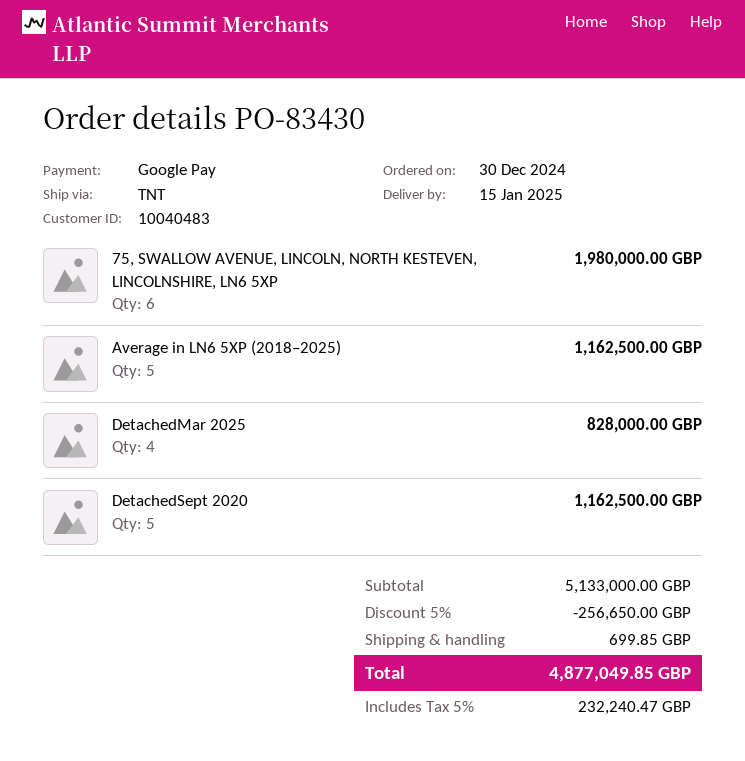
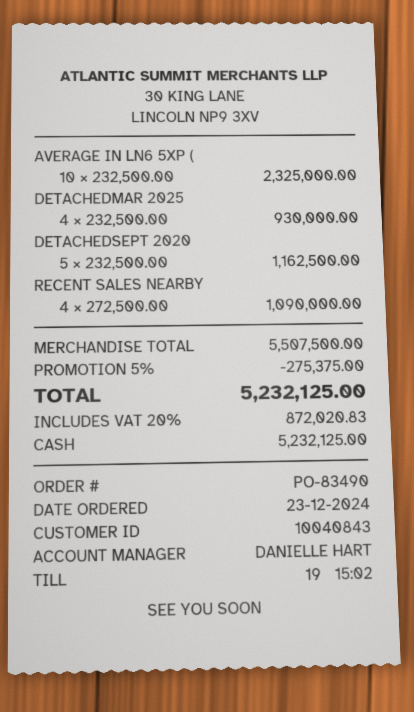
order number: PO-83430 -> PO-83490
order date: 2024-12-30 -> 2024-12-23
customer number: 10040483 -> 10040843
payment method: Google Pay -> cash
75, SWALLOW AVENUE, LINCOLN, NORTH KESTEVEN, LINCOLNSHIRE, LN6 5XP: 6 for 1980000.00 -> none
Average in LN6 5XP (2018–2025): 5 for 1162500.00 -> 10 for 2325000.00
DetachedMar 2025: 4 for 828000.00 -> 4 for 930000.00
RECENT SALES NEARBY: none -> 4 for 1090000.00
subtotal: 5133000.00 -> 5507500.00
discount: 5% = 256650.00 -> 5% = 275375.00
shipping: 699.85 -> none
tax: 5% = 232240.47 -> 20% = 872020.83
total: 4877049.85 -> 5232125.00

